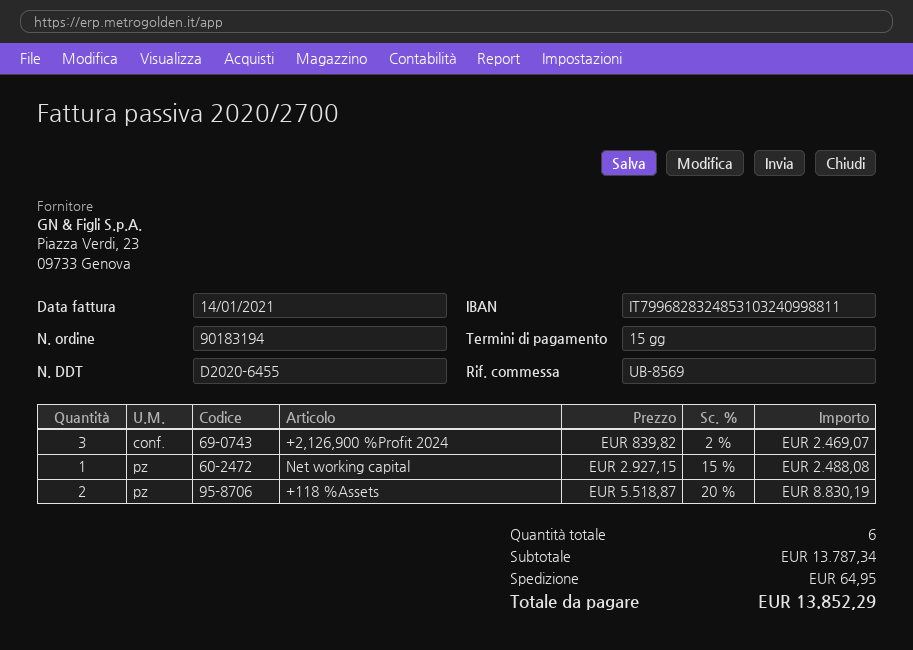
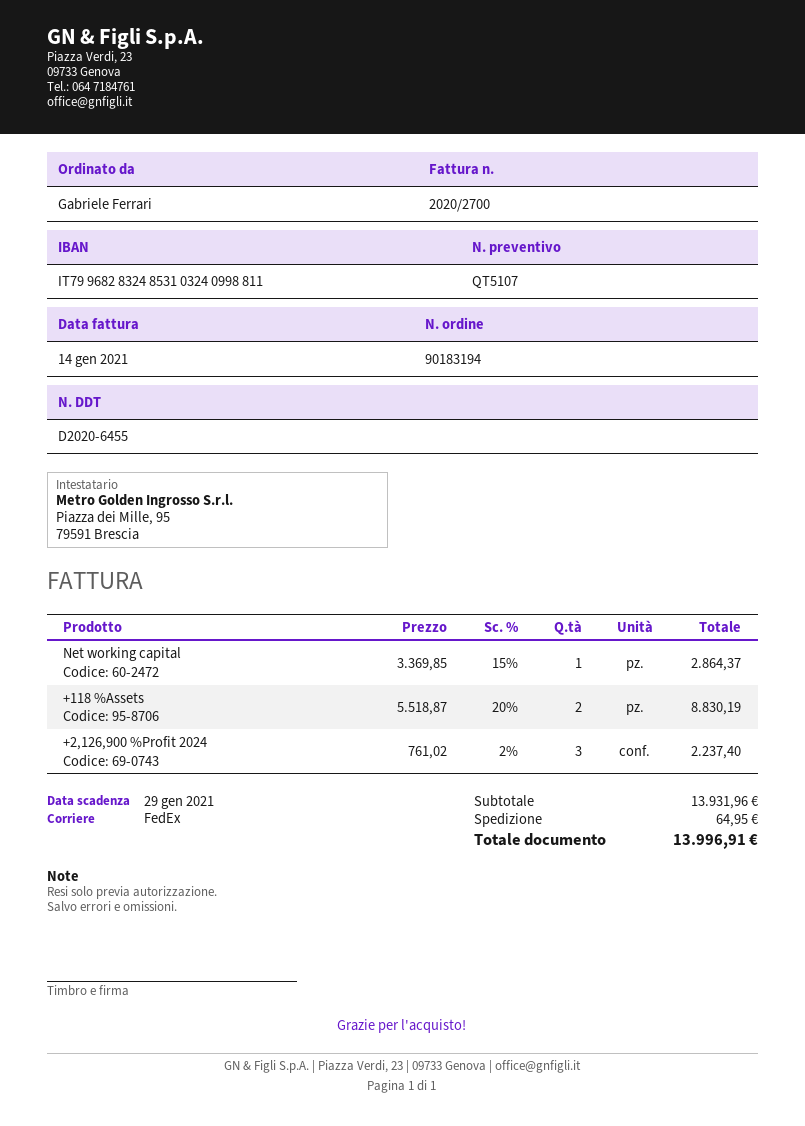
+2,126,900 %Profit 2024: 3 x 839.82 - 2% = 2469.07 -> 3 x 761.02 - 2% = 2237.40
Net working capital: 1 x 2927.15 - 15% = 2488.08 -> 1 x 3369.85 - 15% = 2864.37
subtotal: 13787.34 -> 13931.96
total: 13852.29 -> 13996.91

